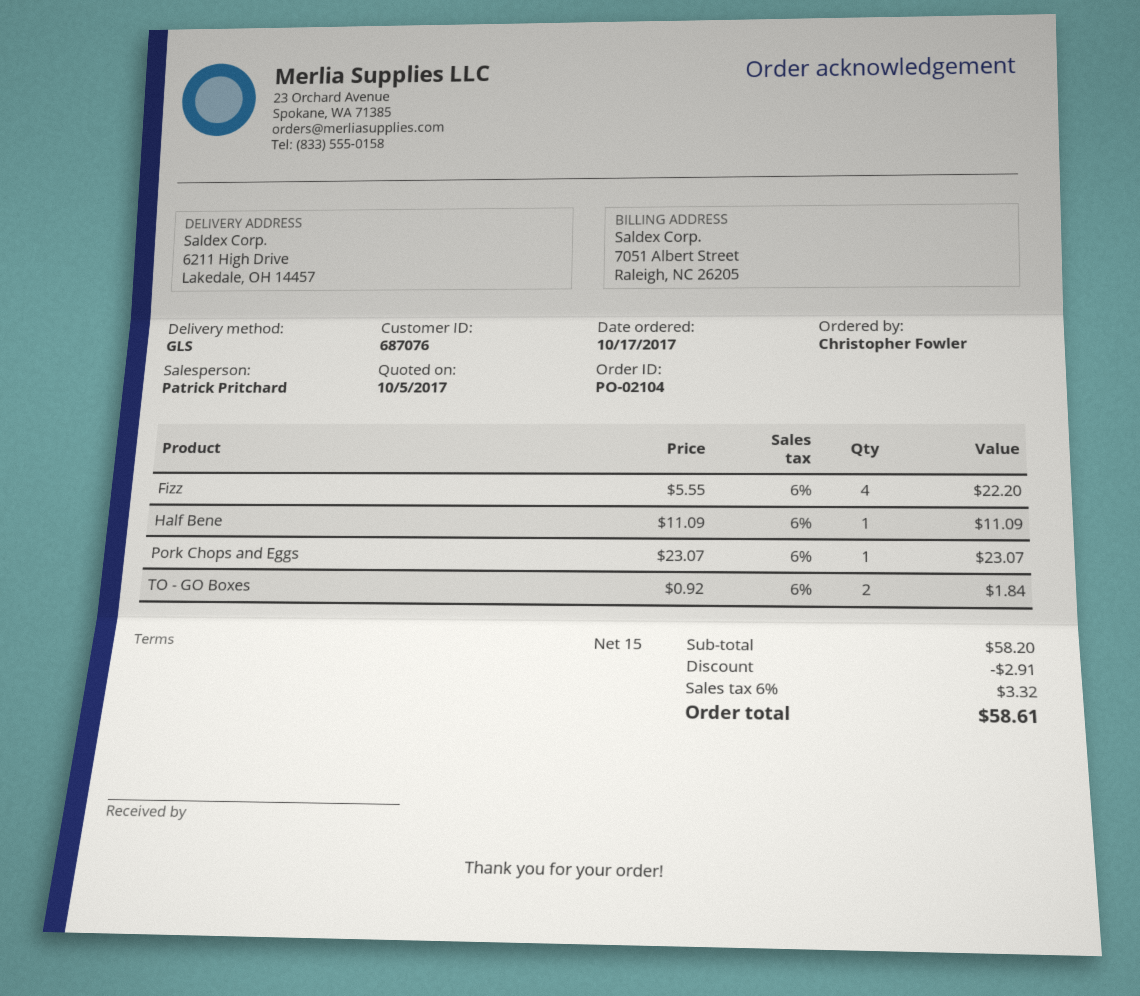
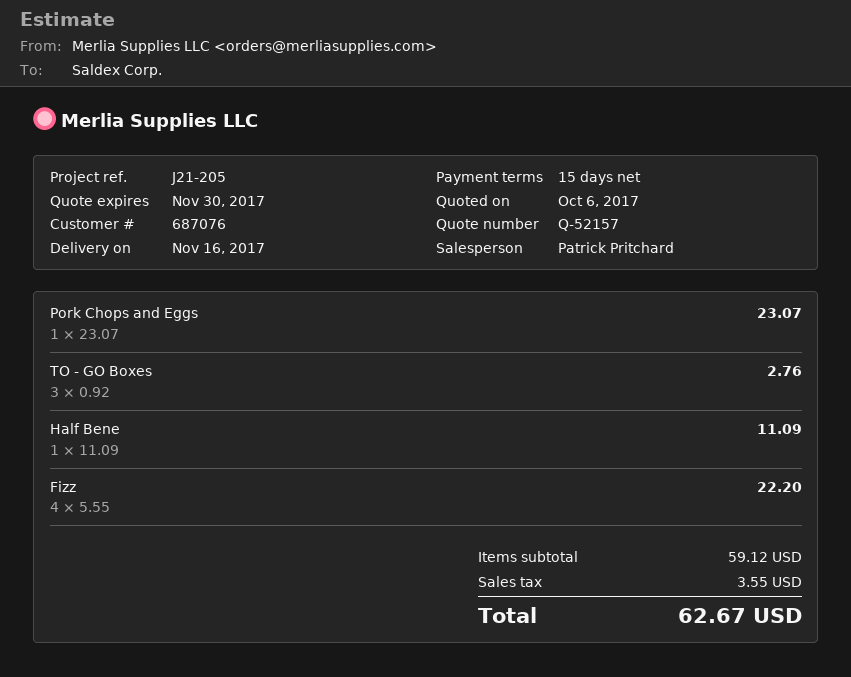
quote date: 2017-10-05 -> 2017-10-06
TO - GO Boxes: 2 x 0.92 = 1.84 -> 3 x 0.92 = 2.76
subtotal: 58.20 -> 59.12
discount: 2.91 -> none
tax: 3.32 -> 3.55
total: 58.61 -> 62.67

